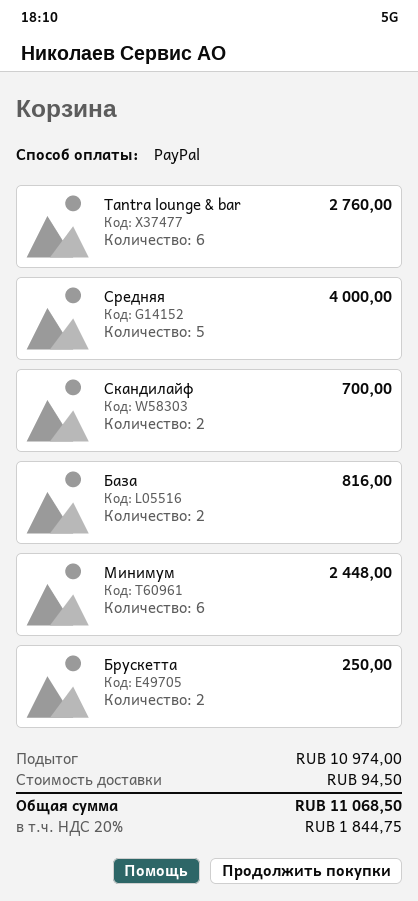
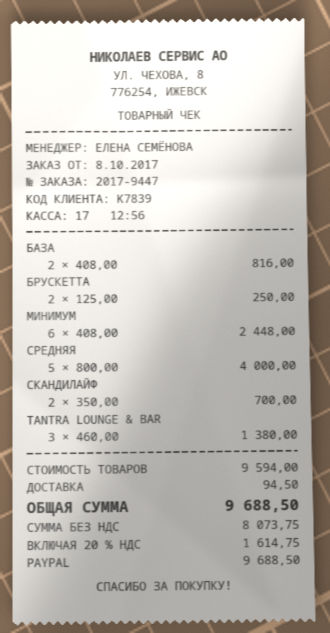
Tantra lounge & bar: 6 for 2760.00 -> 3 for 1380.00
subtotal: 10974.00 -> 9594.00
tax: 20% = 1844.75 -> 20% = 1614.75
total: 11068.50 -> 9688.50

